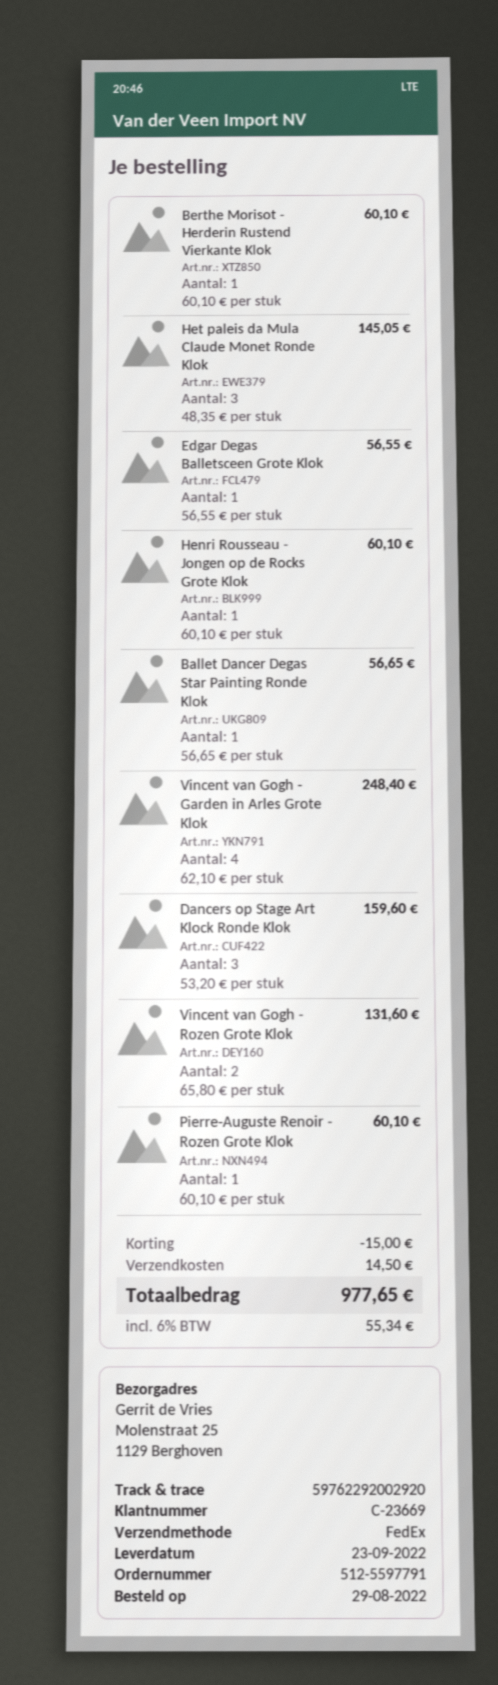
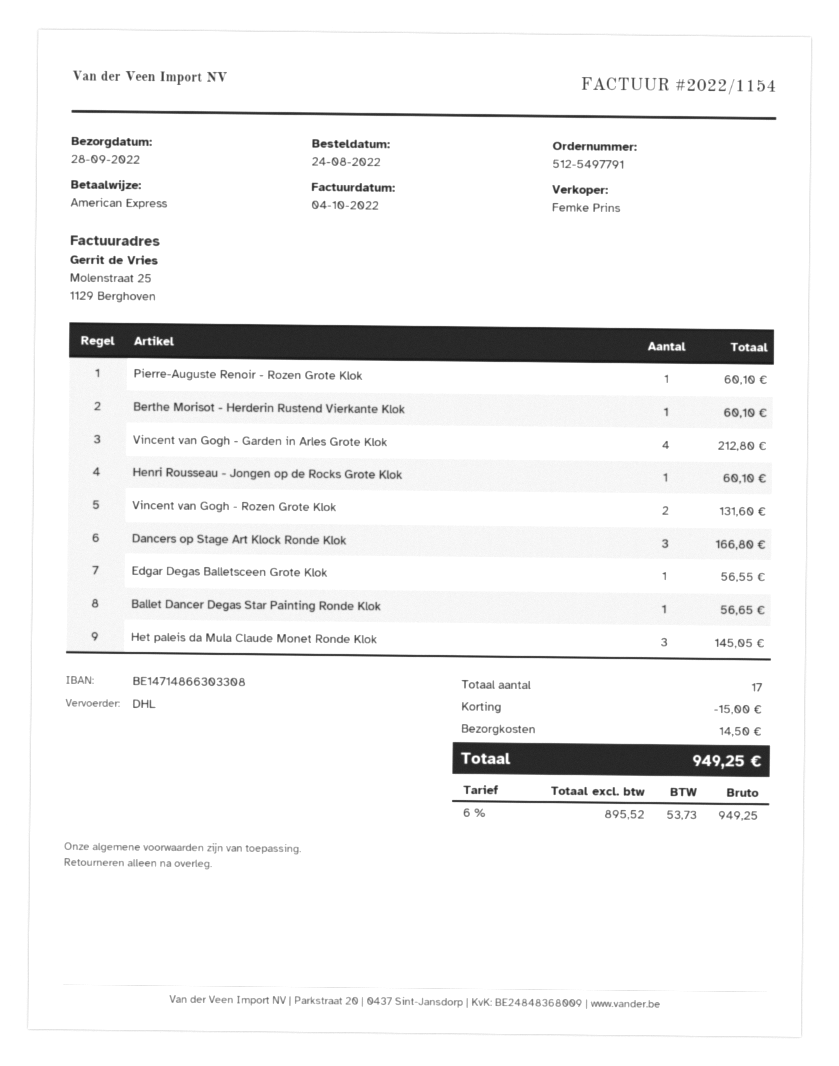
order number: 512-5597791 -> 512-5497791
order date: 2022-08-29 -> 2022-08-24
delivery date: 2022-09-23 -> 2022-09-28
shipping method: FedEx -> DHL
Vincent van Gogh - Garden in Arles Grote Klok: 4 for 248.40 -> 4 for 212.80
Dancers op Stage Art Klock Ronde Klok: 3 for 159.60 -> 3 for 166.80
tax: 6% = 55.34 -> 6% = 53.73
total: 977.65 -> 949.25

